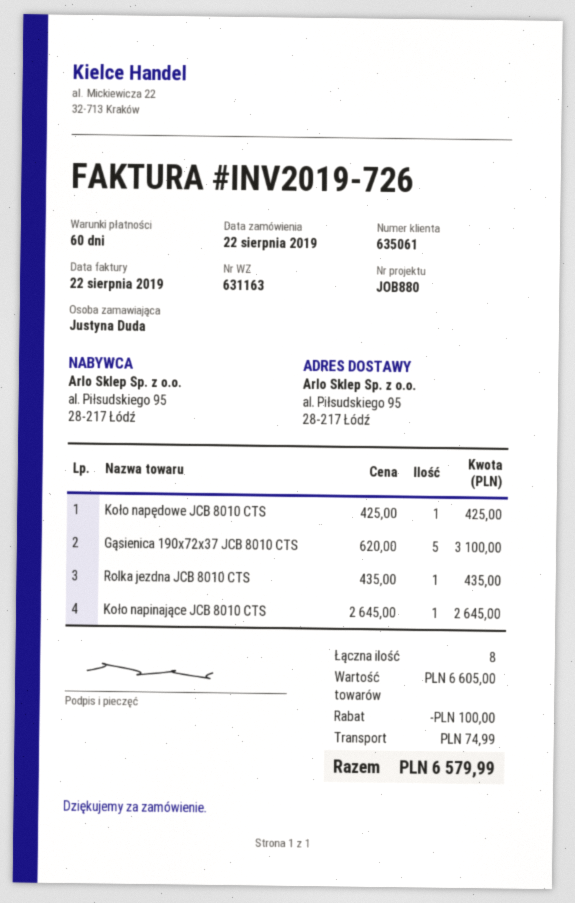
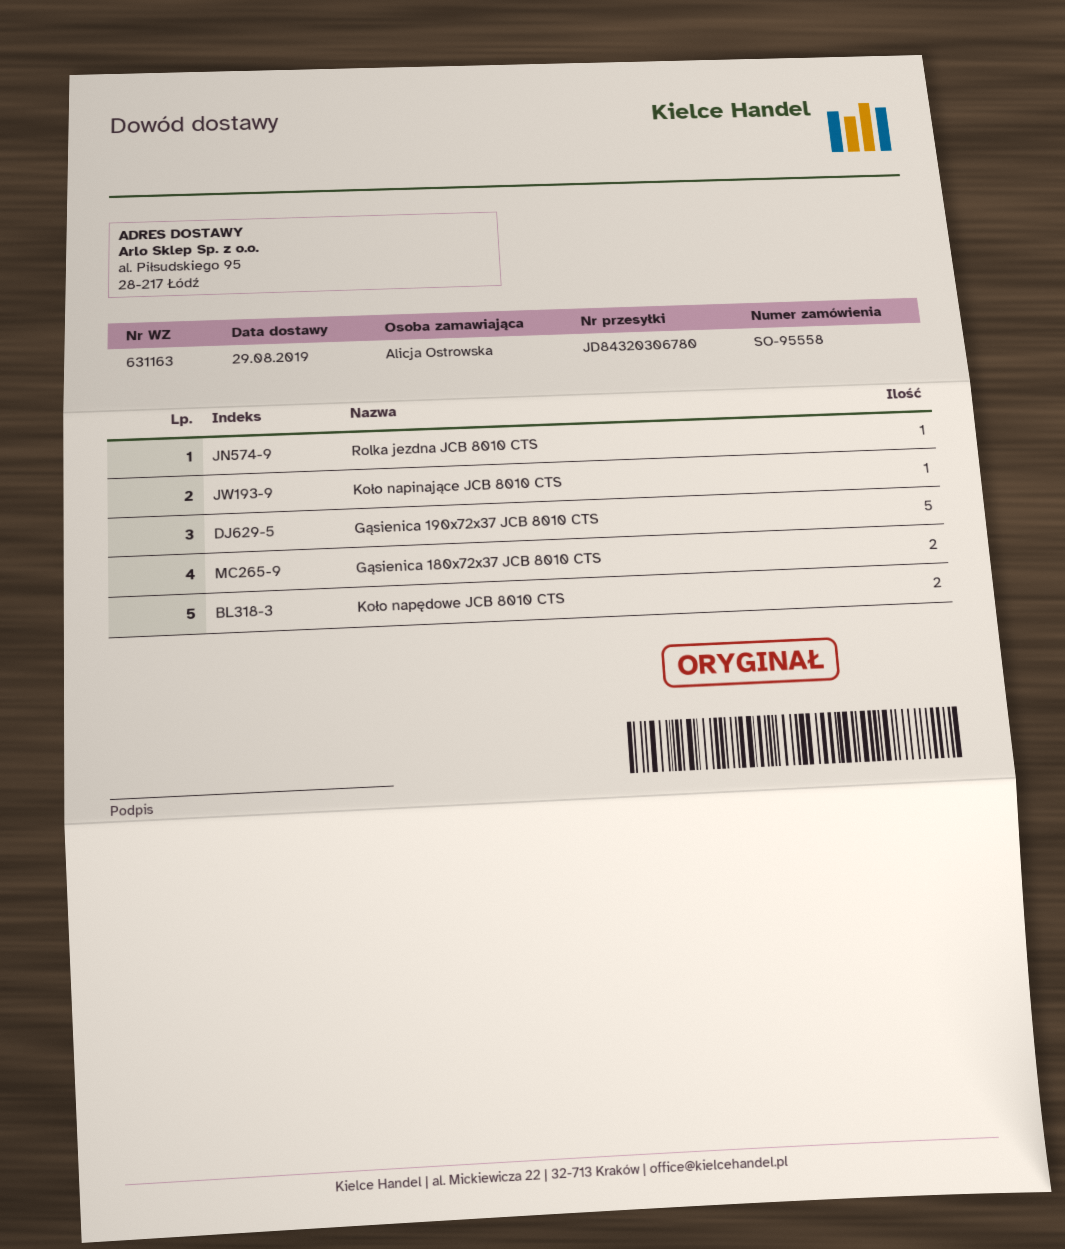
ordered by: Justyna Duda -> Alicja Ostrowska
Koło napędowe JCB 8010 CTS: 1 -> 2
Gąsienica 180x72x37 JCB 8010 CTS: none -> 2

